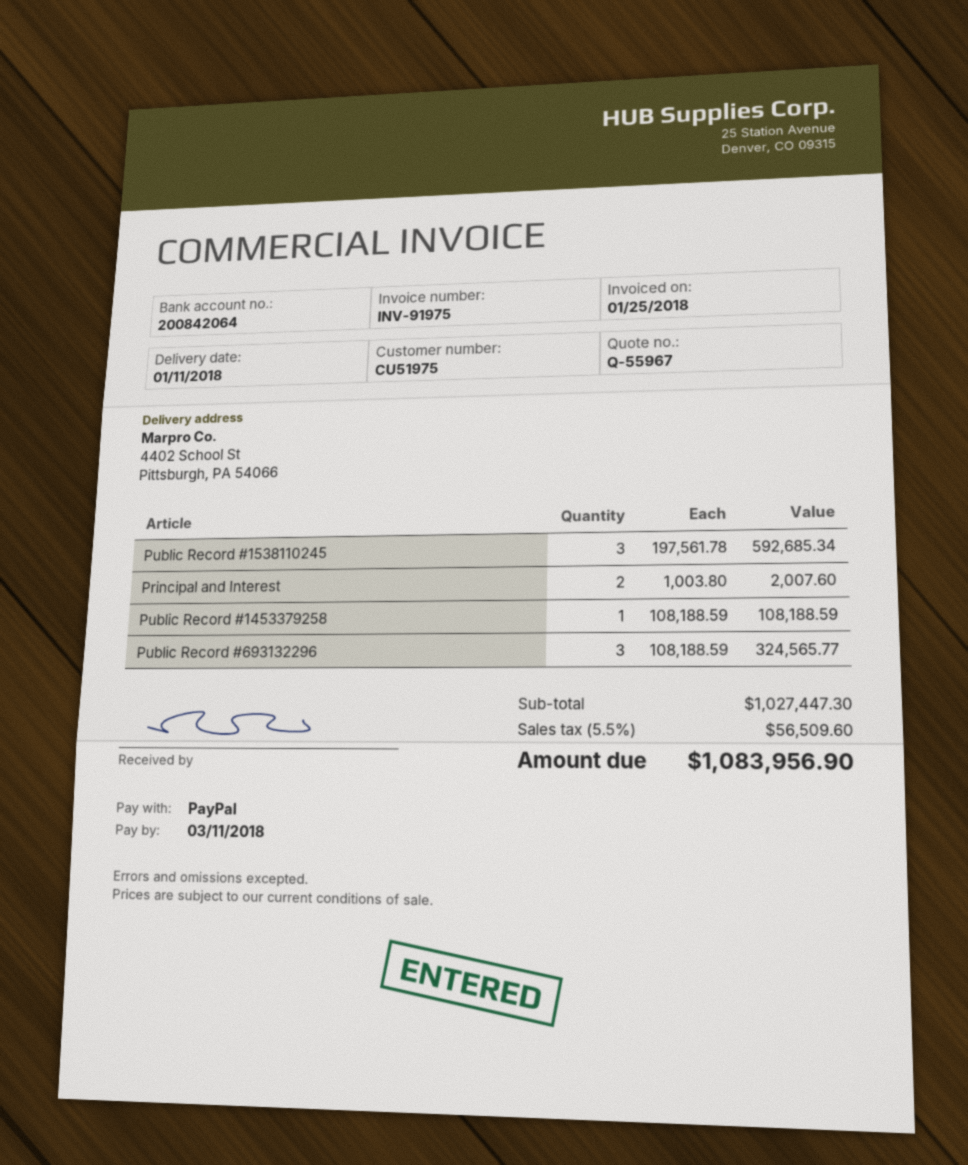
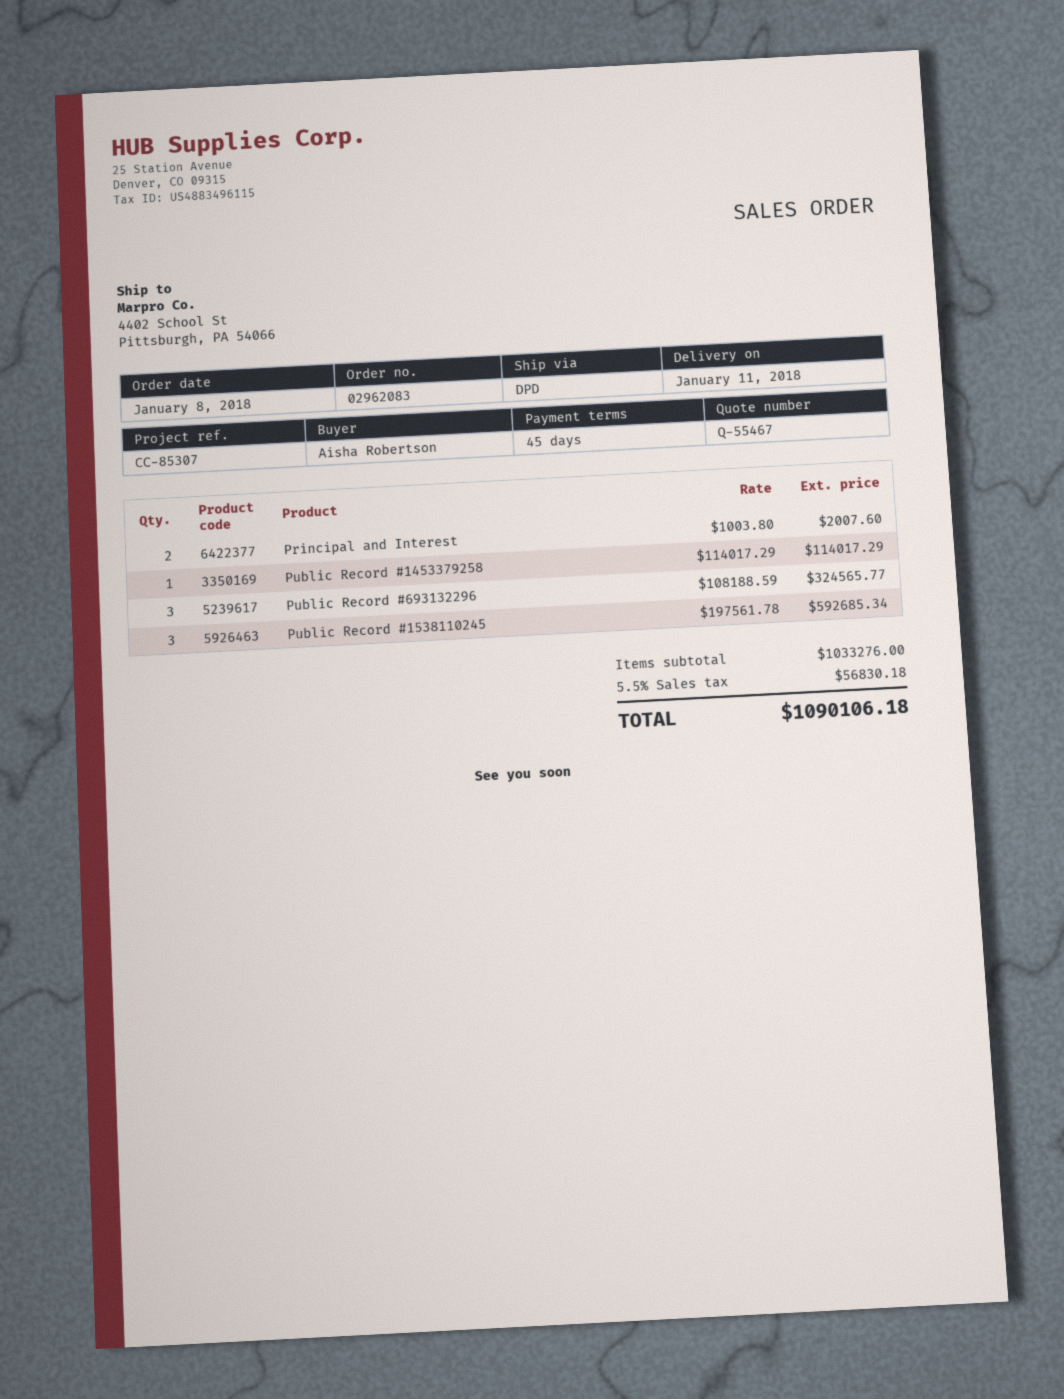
quote number: Q-55967 -> Q-55467
Public Record #1453379258: 1 x 108188.59 = 108188.59 -> 1 x 114017.29 = 114017.29
subtotal: 1027447.30 -> 1033276.00
tax: 5.5% = 56509.60 -> 5.5% = 56830.18
total: 1083956.90 -> 1090106.18

